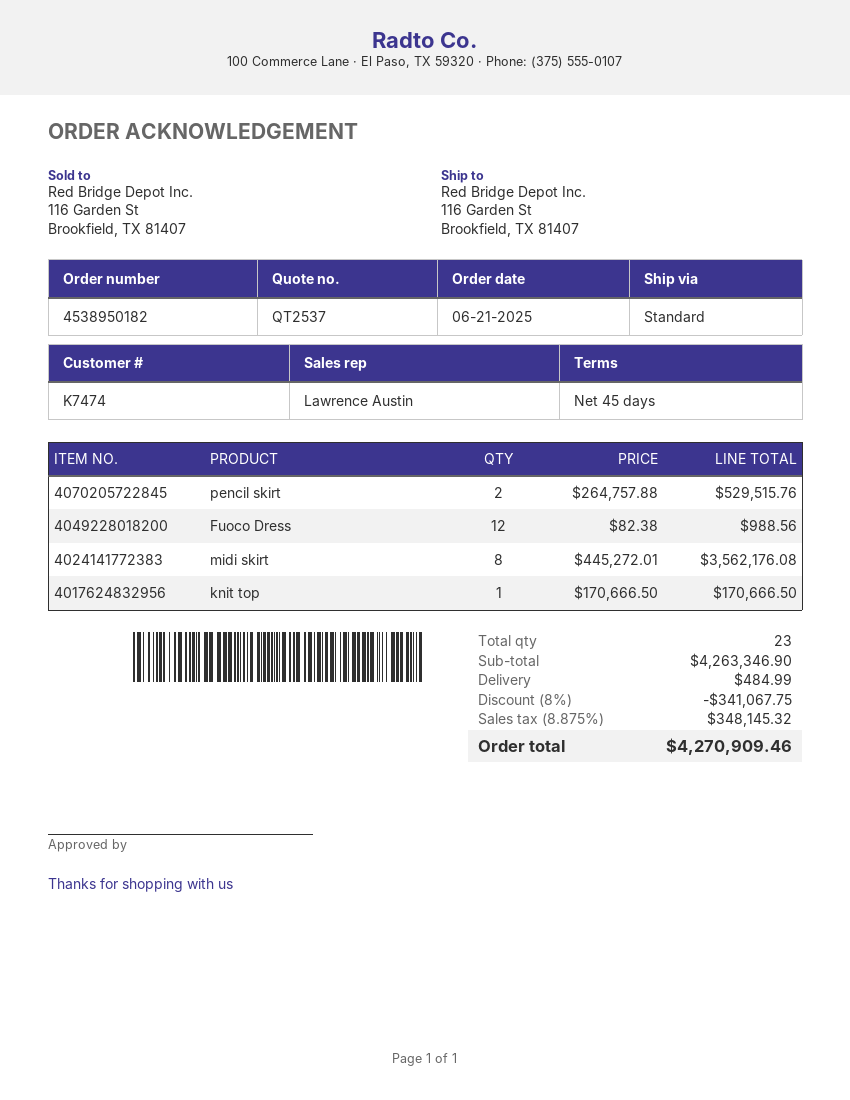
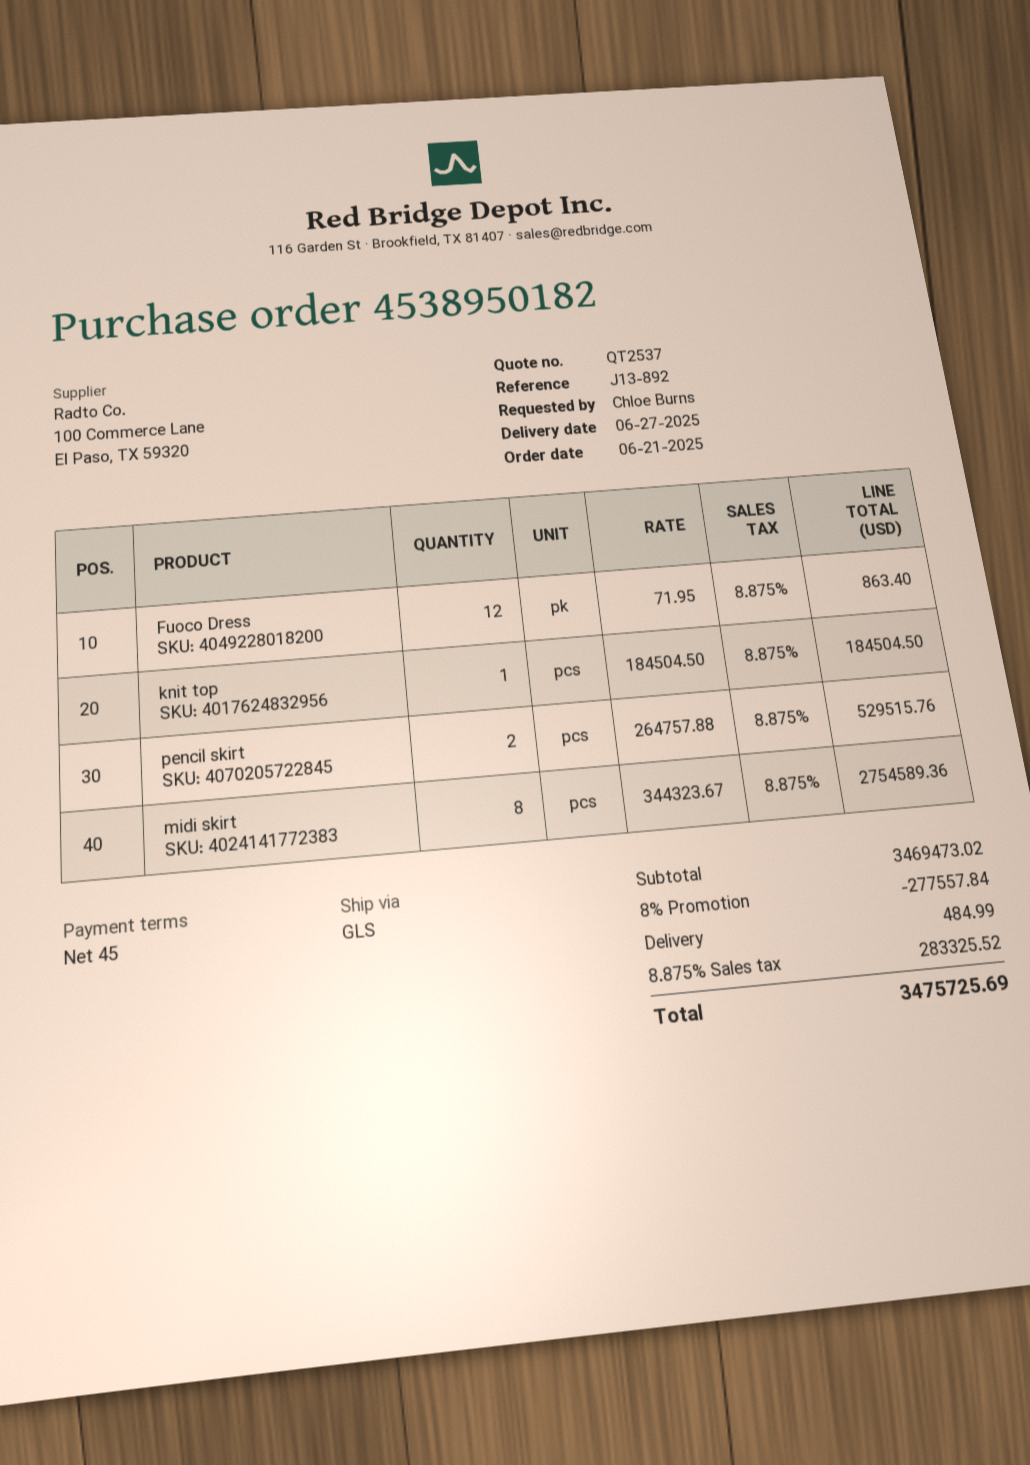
shipping method: standard -> GLS
Fuoco Dress: 12 x 82.38 = 988.56 -> 12 x 71.95 = 863.40
midi skirt: 8 x 445272.01 = 3562176.08 -> 8 x 344323.67 = 2754589.36
knit top: 1 x 170666.50 = 170666.50 -> 1 x 184504.50 = 184504.50
subtotal: 4263346.90 -> 3469473.02
discount: 8% = 341067.75 -> 8% = 277557.84
tax: 8.875% = 348145.32 -> 8.875% = 283325.52
total: 4270909.46 -> 3475725.69

